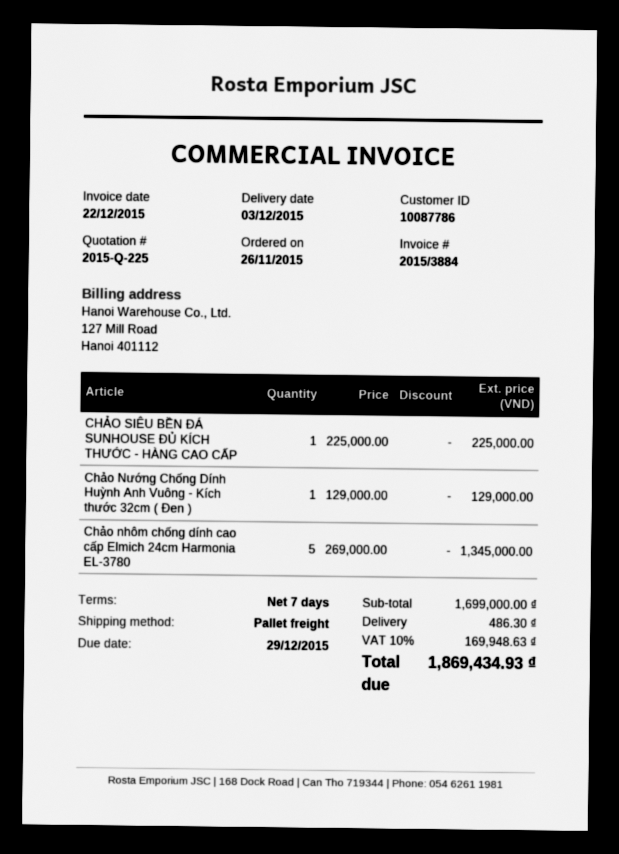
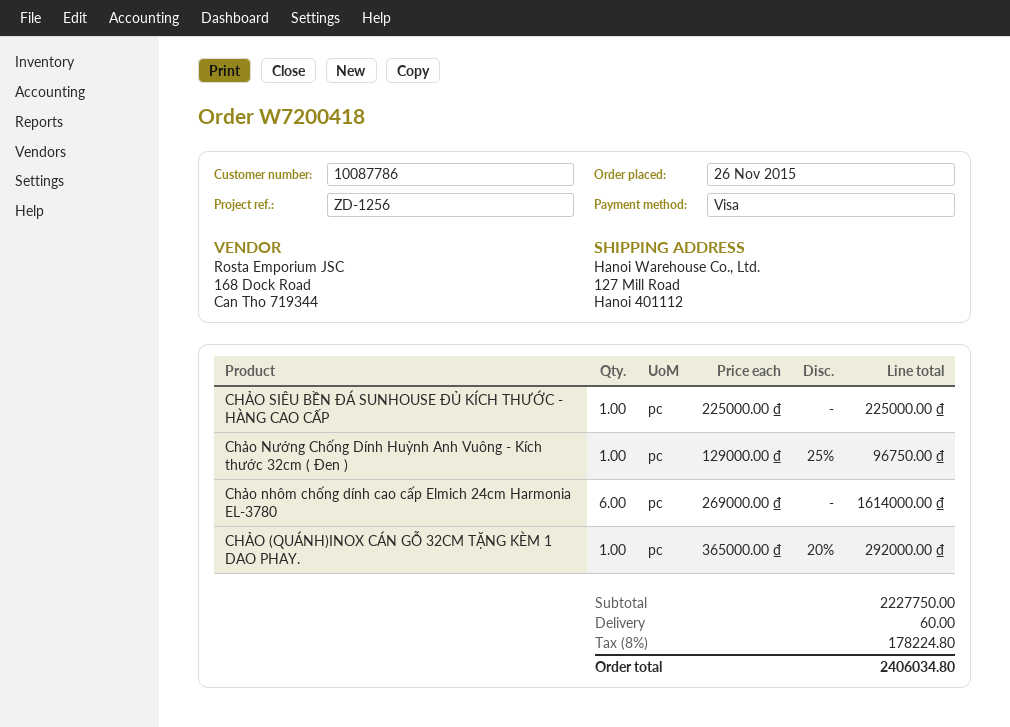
Chảo Nướng Chống Dính Huỳnh Anh Vuông - Kích thước 32cm ( Đen ): 1 x 129000.00 = 129000.00 -> 1 x 129000.00 - 25% = 96750.00
Chảo nhôm chống dính cao cấp Elmich 24cm Harmonia EL-3780: 5 x 269000.00 = 1345000.00 -> 6 x 269000.00 = 1614000.00
CHẢO (QUÁNH)INOX CÁN GỖ 32CM TẶNG KÈM 1 DAO PHAY.: none -> 1 x 365000.00 - 20% = 292000.00
subtotal: 1699000.00 -> 2227750.00
shipping: 486.30 -> 60.00
tax: 10% = 169948.63 -> 8% = 178224.80
total: 1869434.93 -> 2406034.80

